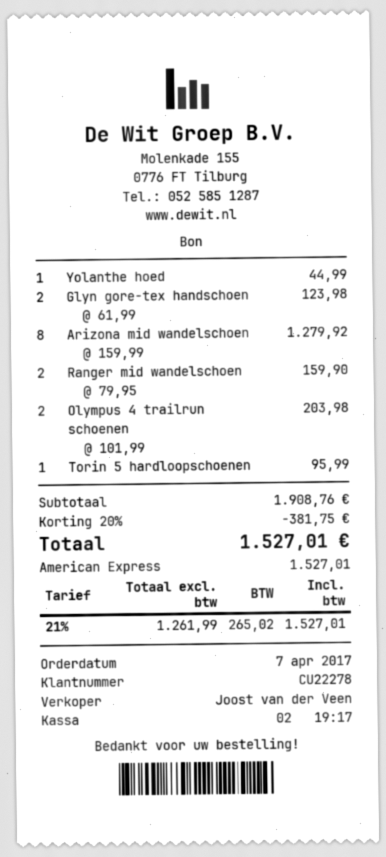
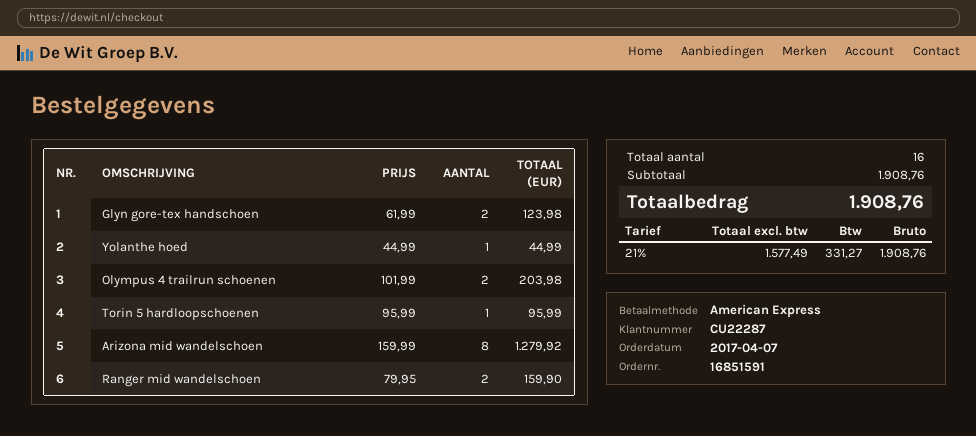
customer number: CU22278 -> CU22287
discount: 20% = 381.75 -> none
net: 1261.99 -> 1577.49
tax: 21% = 265.02 -> 21% = 331.27
total: 1527.01 -> 1908.76

